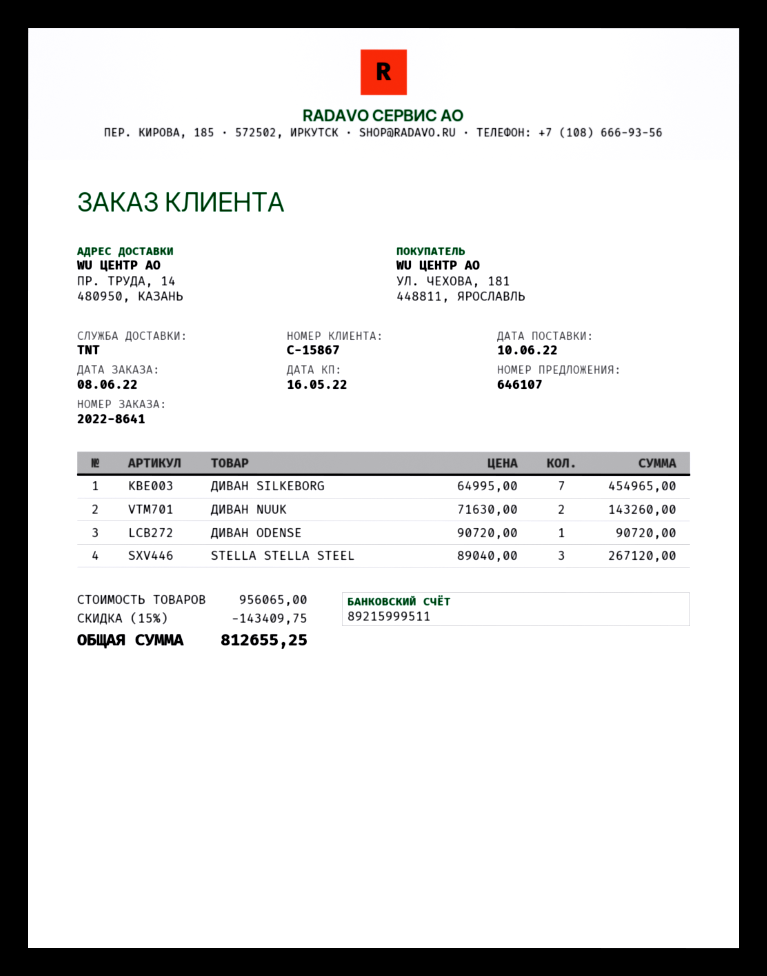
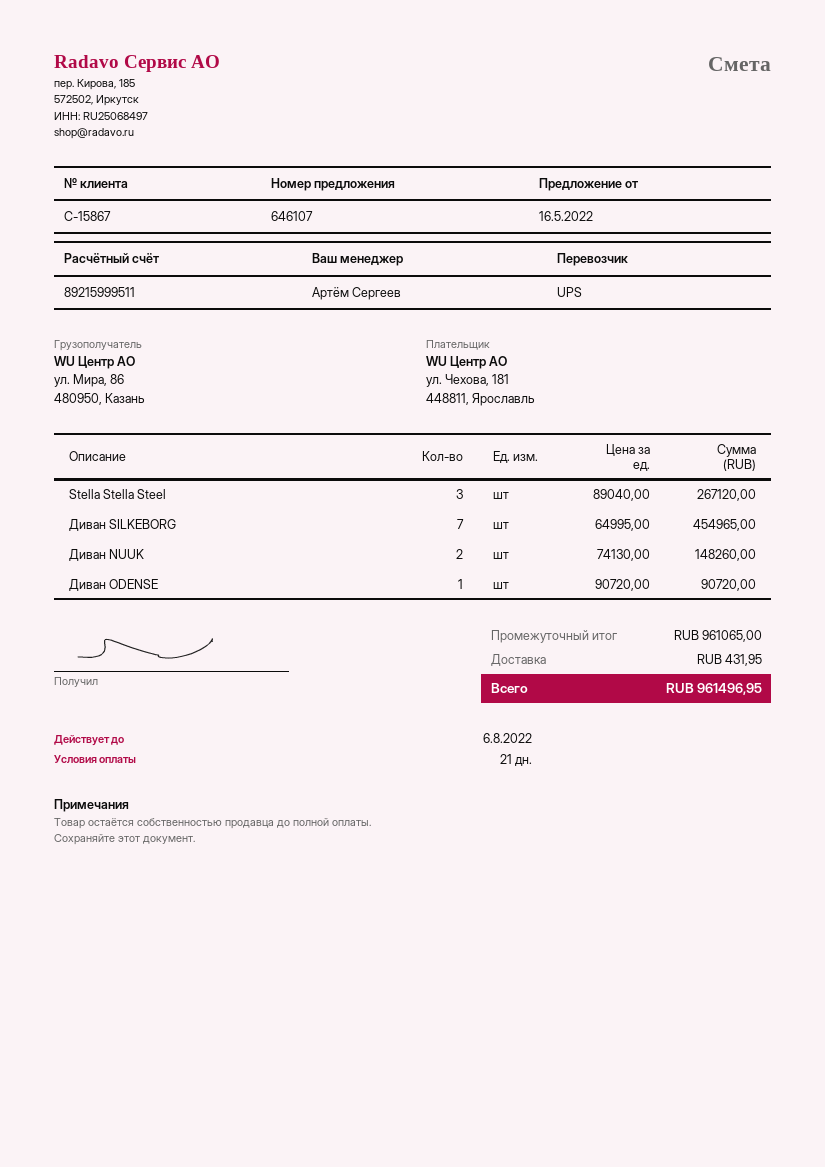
shipping method: TNT -> UPS
ship to: ПР. ТРУДА, 14, 480950, КАЗАНЬ -> ул. Мира, 86, 480950, Казань
ДИВАН NUUK: 2 x 71630.00 = 143260.00 -> 2 x 74130.00 = 148260.00
subtotal: 956065.00 -> 961065.00
discount: 15% = 143409.75 -> none
shipping: none -> 431.95
total: 812655.25 -> 961496.95

